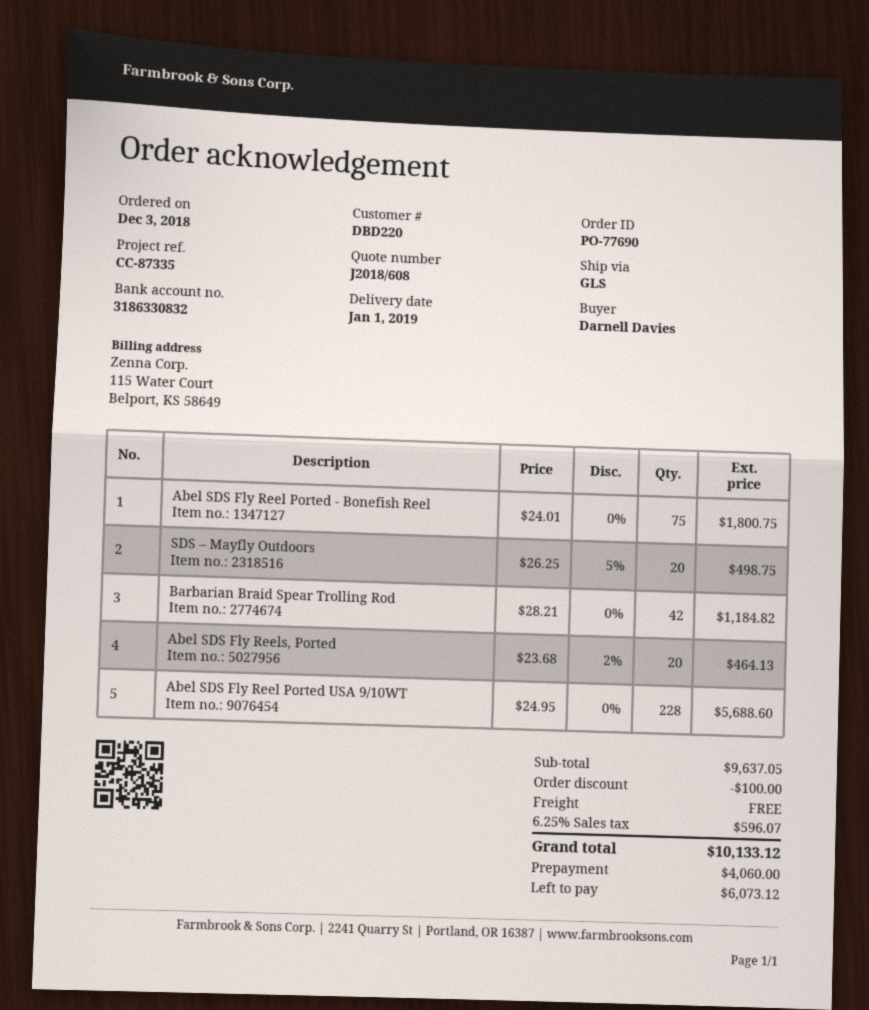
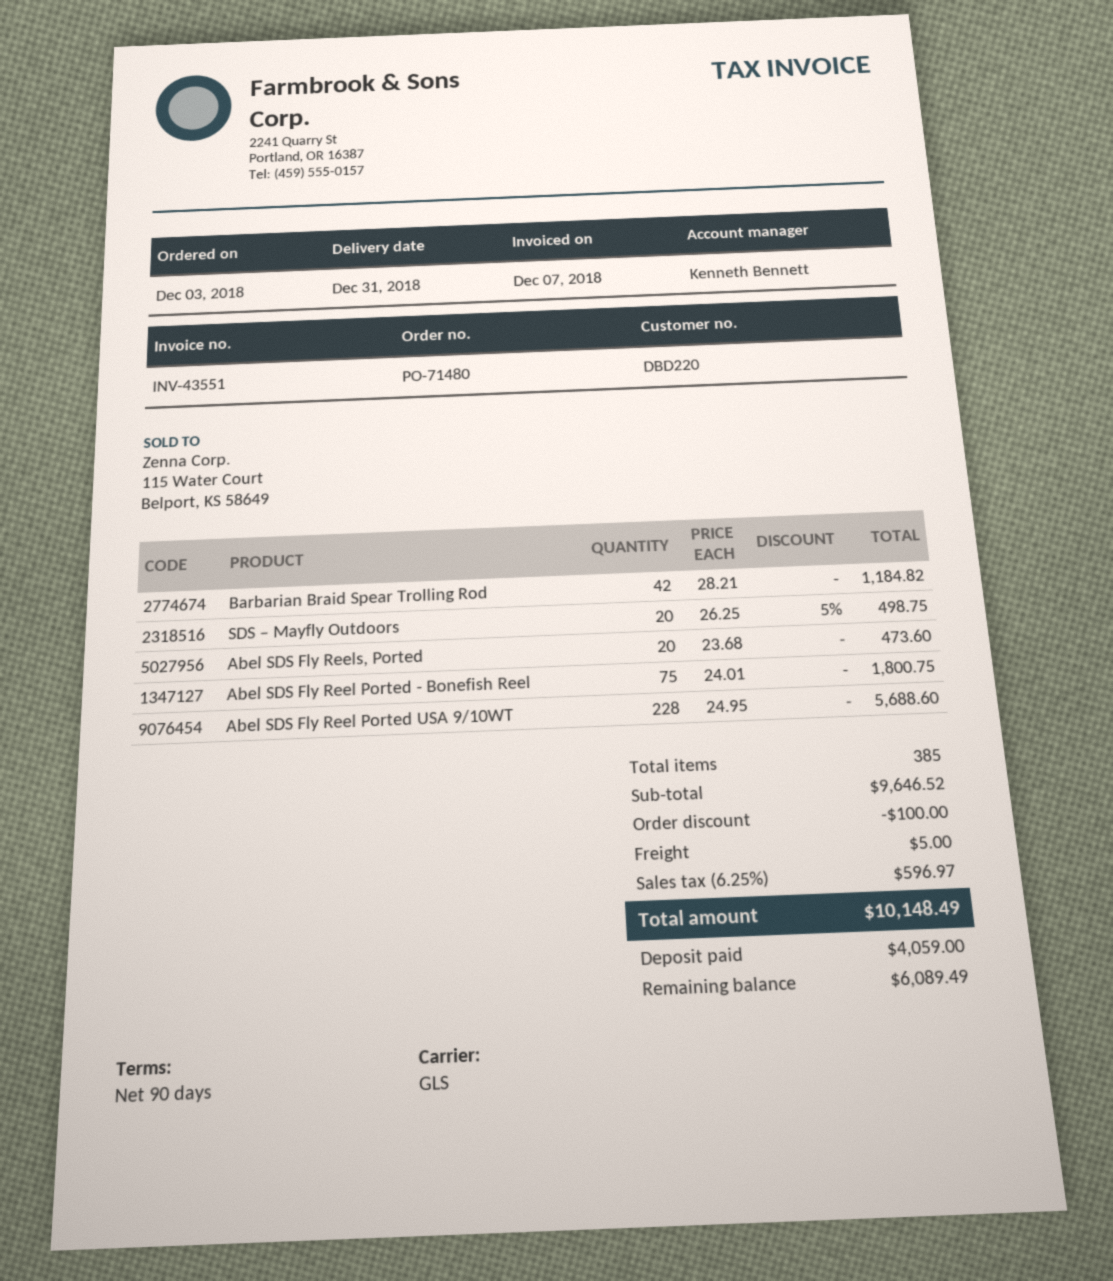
order number: PO-77690 -> PO-71480
delivery date: 2019-01-01 -> 2018-12-31
Abel SDS Fly Reels, Ported: 20 x 23.68 - 2% = 464.13 -> 20 x 23.68 = 473.60
subtotal: 9637.05 -> 9646.52
shipping: 0.00 -> 5.00
tax: 6.25% = 596.07 -> 6.25% = 596.97
total: 10133.12 -> 10148.49
deposit: 4060.00 -> 4059.00
balance: 6073.12 -> 6089.49

